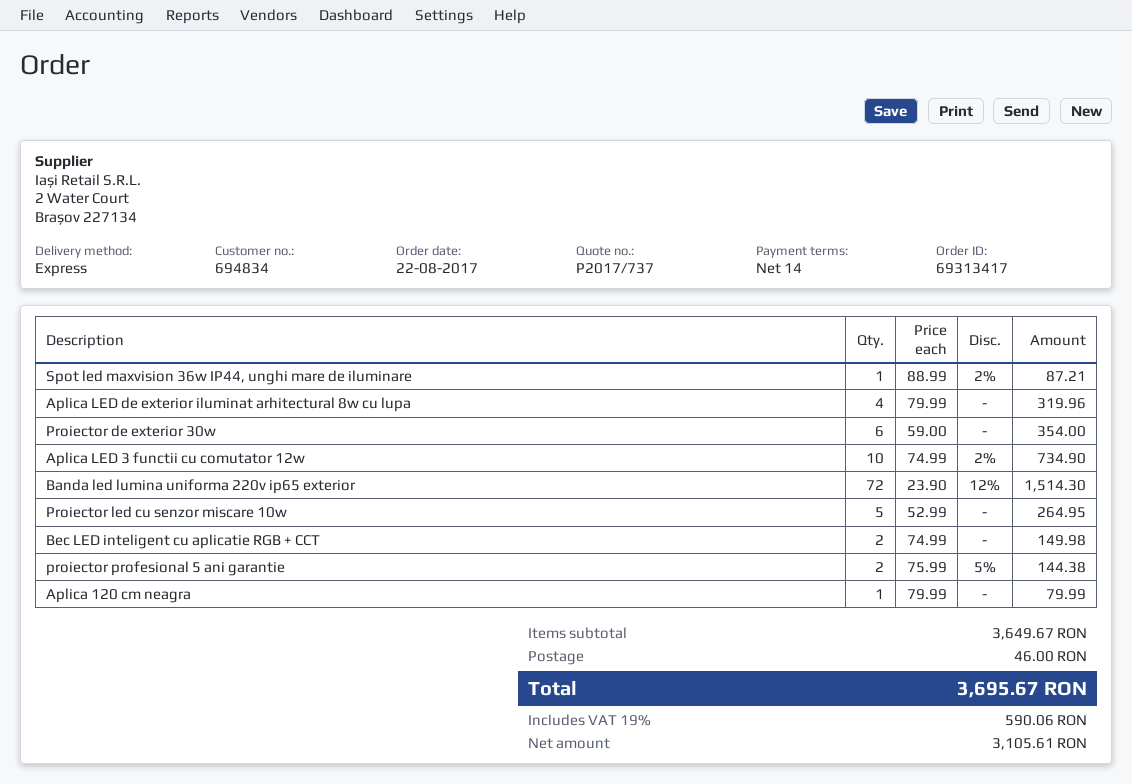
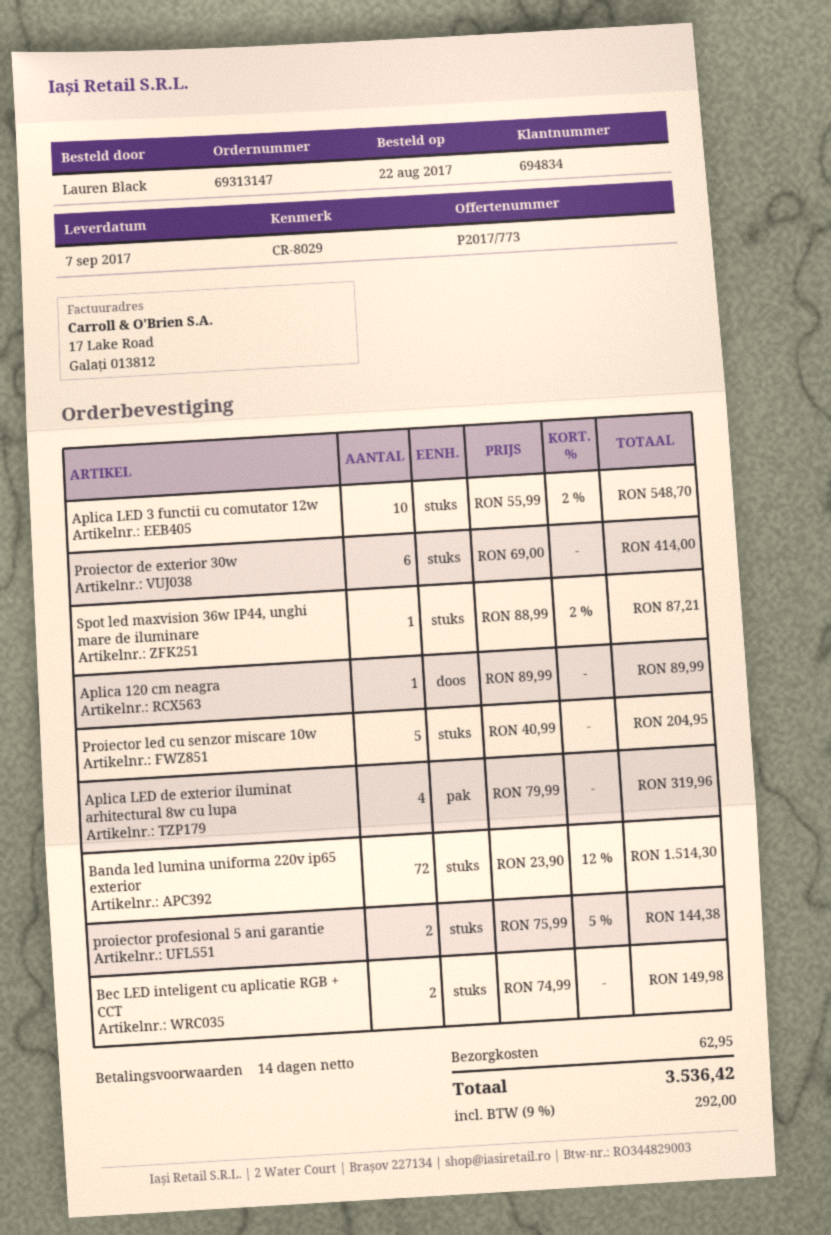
quote number: P2017/737 -> P2017/773
order number: 69313417 -> 69313147
Proiector de exterior 30w: 6 x 59.00 = 354.00 -> 6 x 69.00 = 414.00
Aplica LED 3 functii cu comutator 12w: 10 x 74.99 - 2% = 734.90 -> 10 x 55.99 - 2% = 548.70
Proiector led cu senzor miscare 10w: 5 x 52.99 = 264.95 -> 5 x 40.99 = 204.95
Aplica 120 cm neagra: 1 x 79.99 = 79.99 -> 1 x 89.99 = 89.99
shipping: 46.00 -> 62.95
tax: 19% = 590.06 -> 9% = 292.00
total: 3695.67 -> 3536.42

